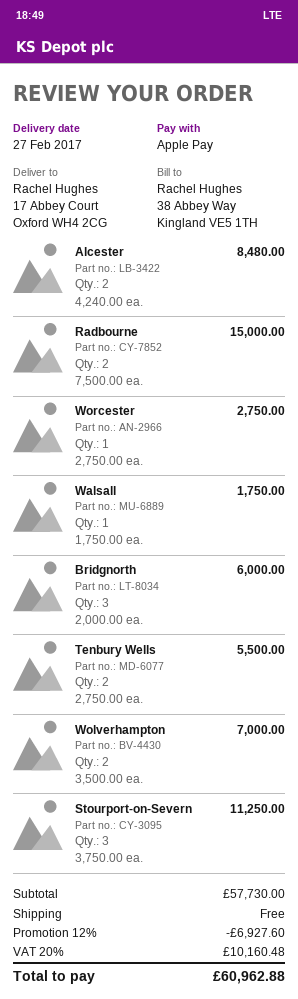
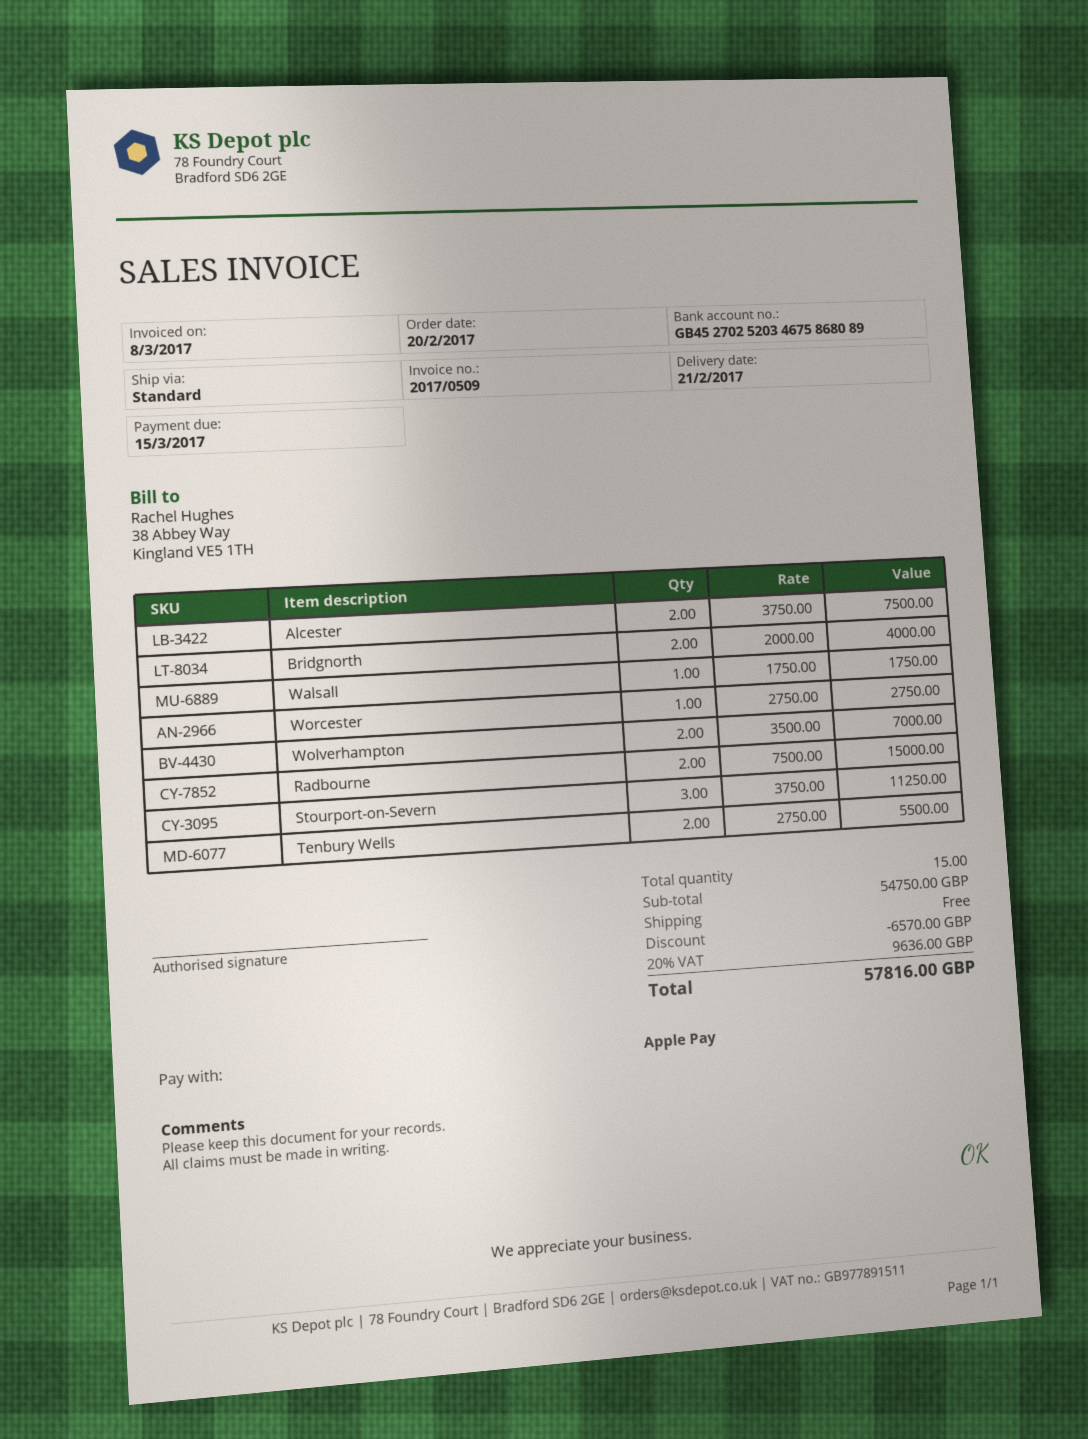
delivery date: 2017-02-27 -> 2017-02-21
Alcester: 2 x 4240.00 = 8480.00 -> 2 x 3750.00 = 7500.00
Bridgnorth: 3 x 2000.00 = 6000.00 -> 2 x 2000.00 = 4000.00
subtotal: 57730.00 -> 54750.00
discount: 6927.60 -> 6570.00
tax: 20% = 10160.48 -> 20% = 9636.00
total: 60962.88 -> 57816.00

